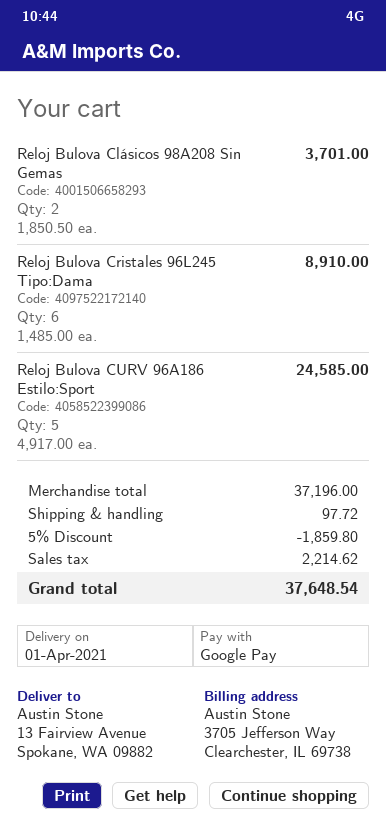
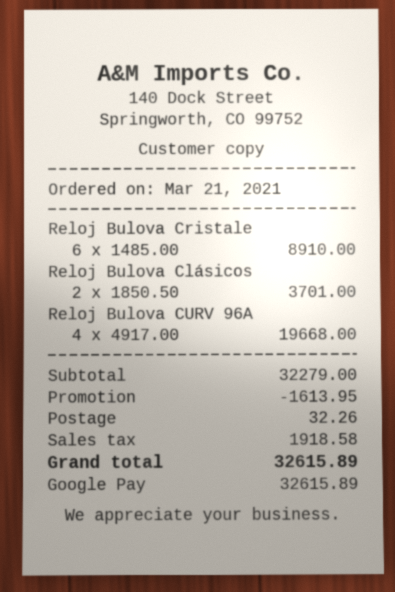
Reloj Bulova CURV 96A186 Estilo:Sport: 5 x 4917.00 = 24585.00 -> 4 x 4917.00 = 19668.00
subtotal: 37196.00 -> 32279.00
discount: 1859.80 -> 1613.95
shipping: 97.72 -> 32.26
tax: 2214.62 -> 1918.58
total: 37648.54 -> 32615.89

